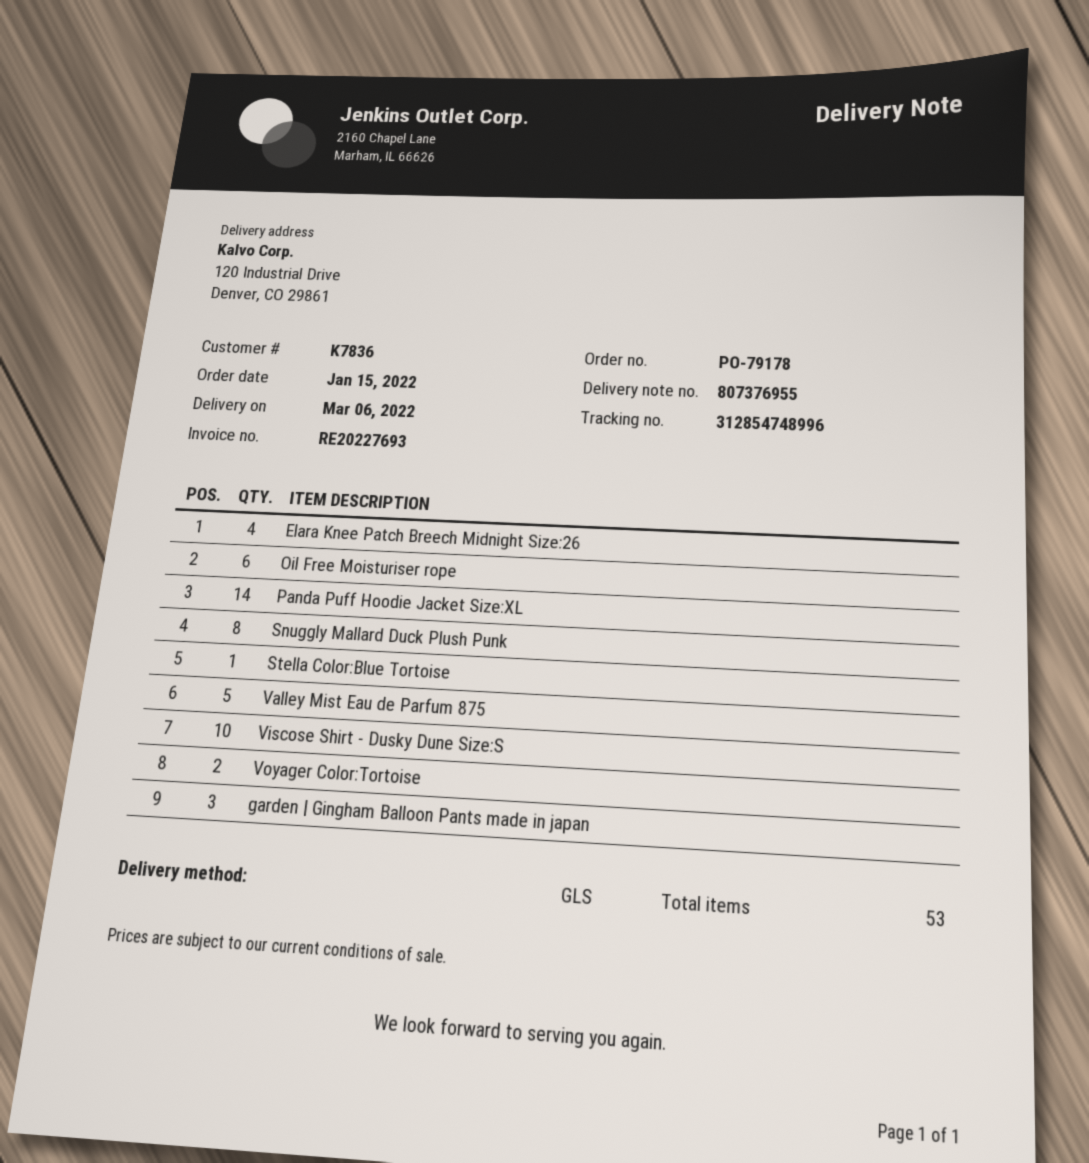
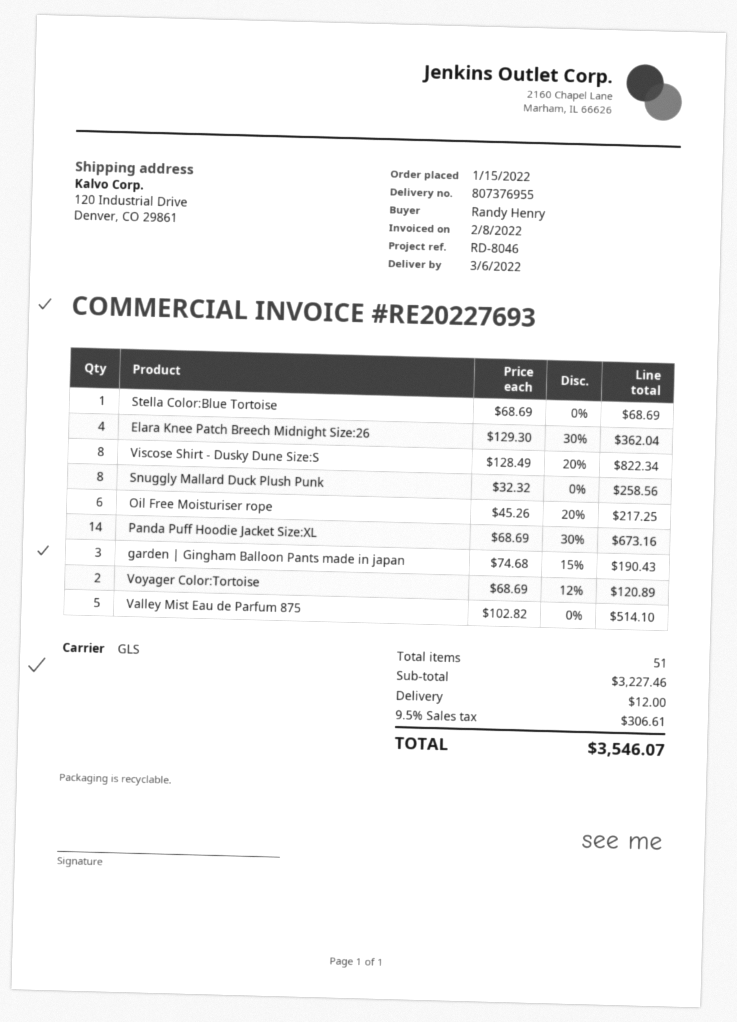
Viscose Shirt - Dusky Dune Size:S: 10 -> 8
total quantity: 53 -> 51

